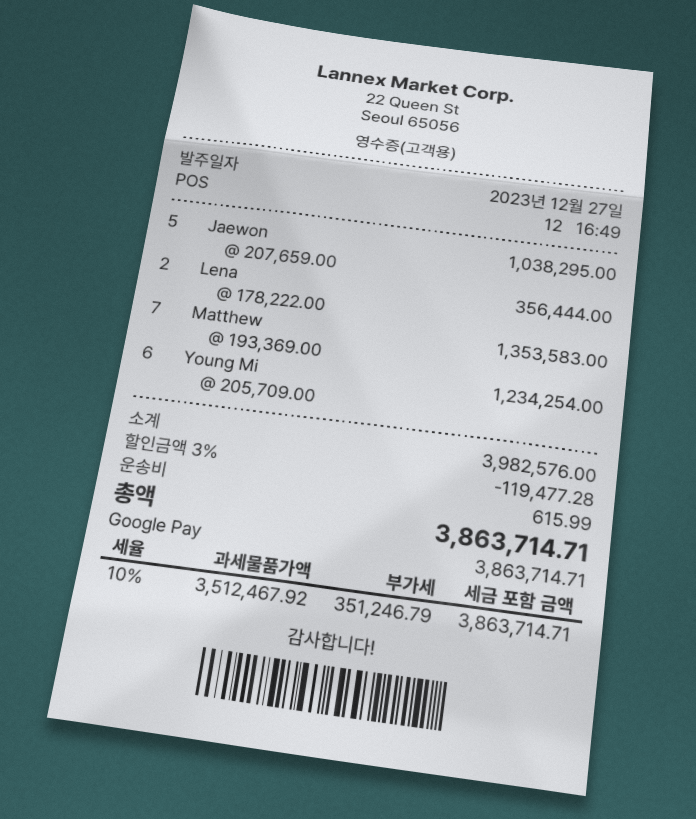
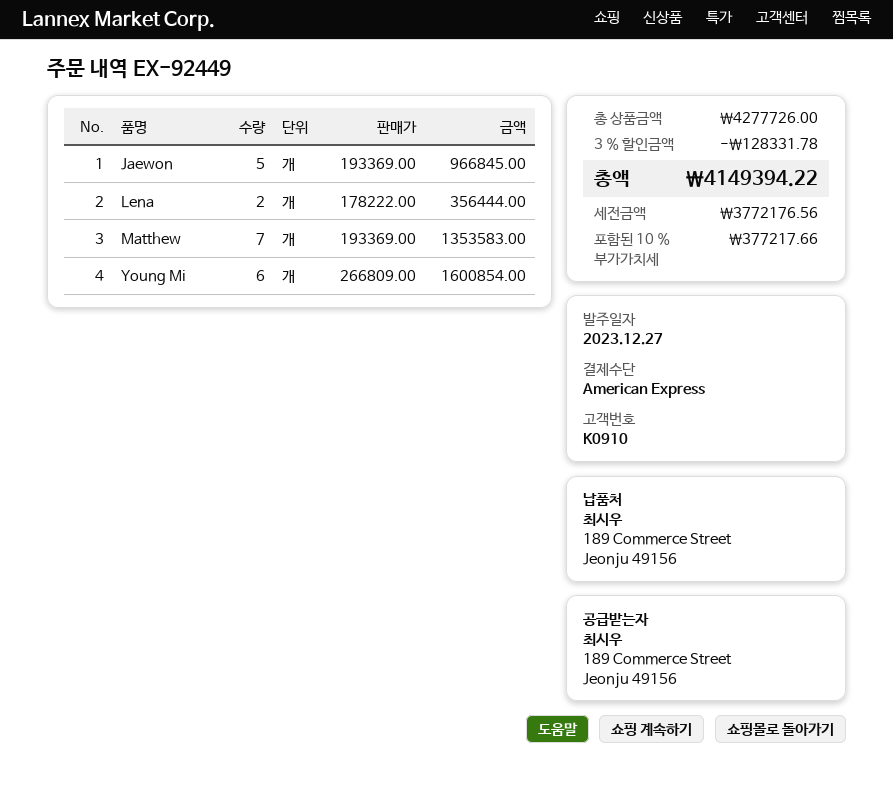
payment method: Google Pay -> American Express
Jaewon: 5 x 207659.00 = 1038295.00 -> 5 x 193369.00 = 966845.00
Young Mi: 6 x 205709.00 = 1234254.00 -> 6 x 266809.00 = 1600854.00
subtotal: 3982576.00 -> 4277726.00
discount: 3% = 119477.28 -> 3% = 128331.78
shipping: 615.99 -> none
net: 3512467.92 -> 3772176.56
tax: 10% = 351246.79 -> 10% = 377217.66
total: 3863714.71 -> 4149394.22

